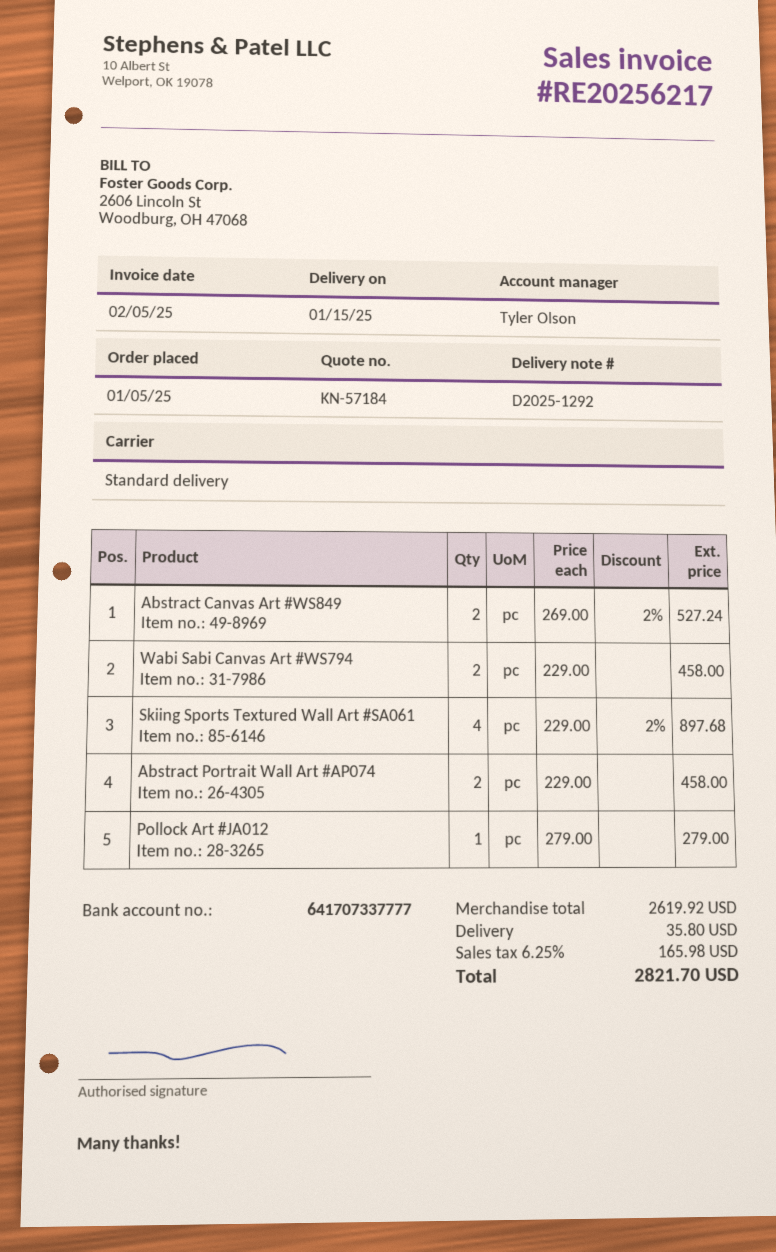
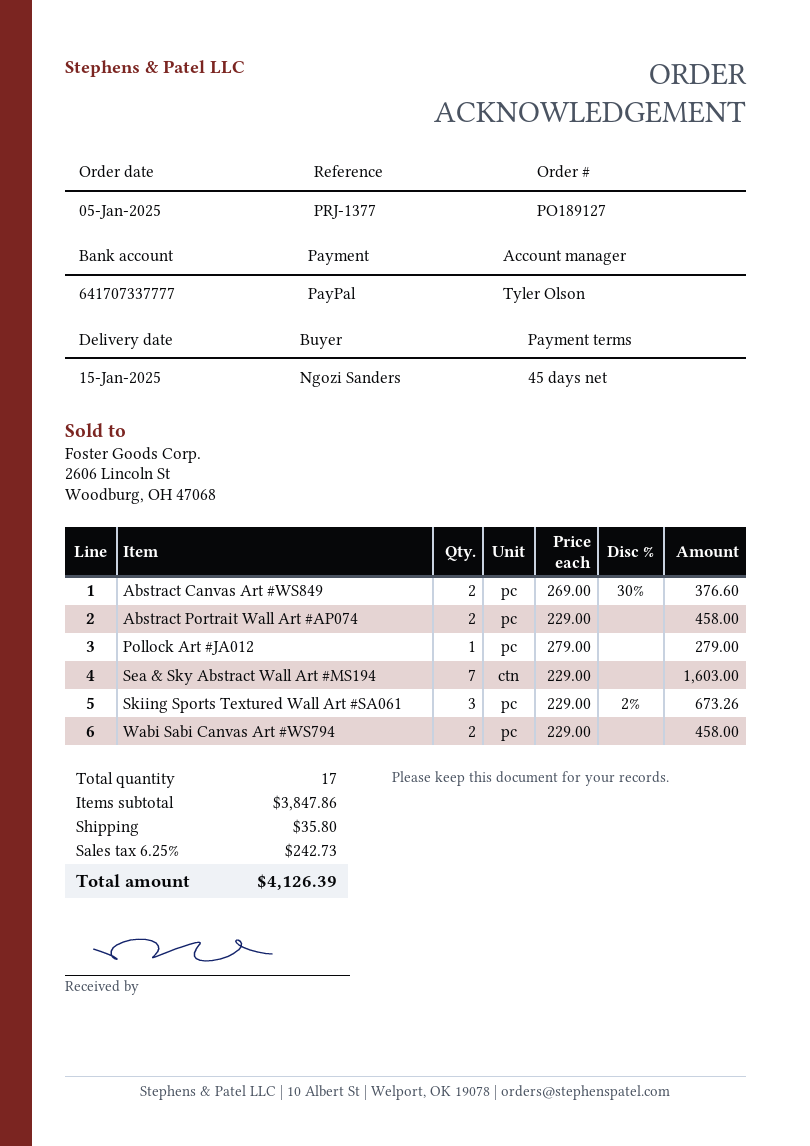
Abstract Canvas Art #WS849: 2 x 269.00 - 2% = 527.24 -> 2 x 269.00 - 30% = 376.60
Skiing Sports Textured Wall Art #SA061: 4 x 229.00 - 2% = 897.68 -> 3 x 229.00 - 2% = 673.26
Sea & Sky Abstract Wall Art #MS194: none -> 7 x 229.00 = 1603.00
subtotal: 2619.92 -> 3847.86
tax: 6.25% = 165.98 -> 6.25% = 242.73
total: 2821.70 -> 4126.39

